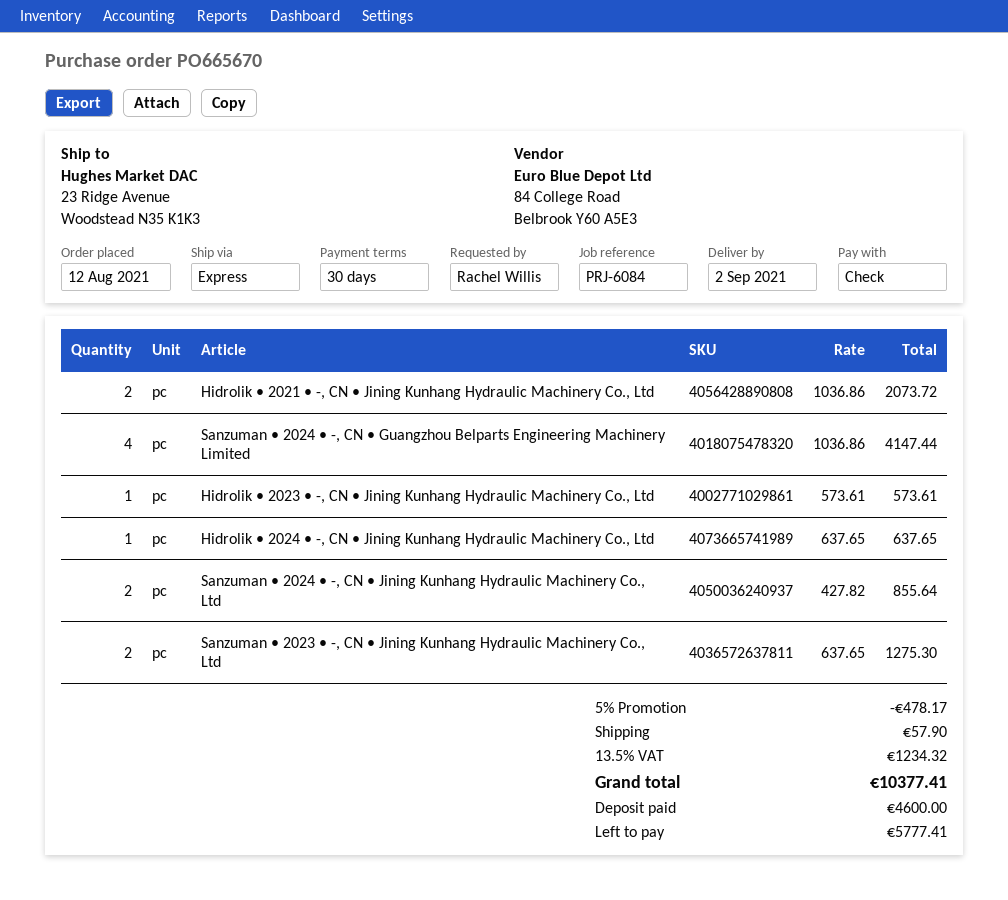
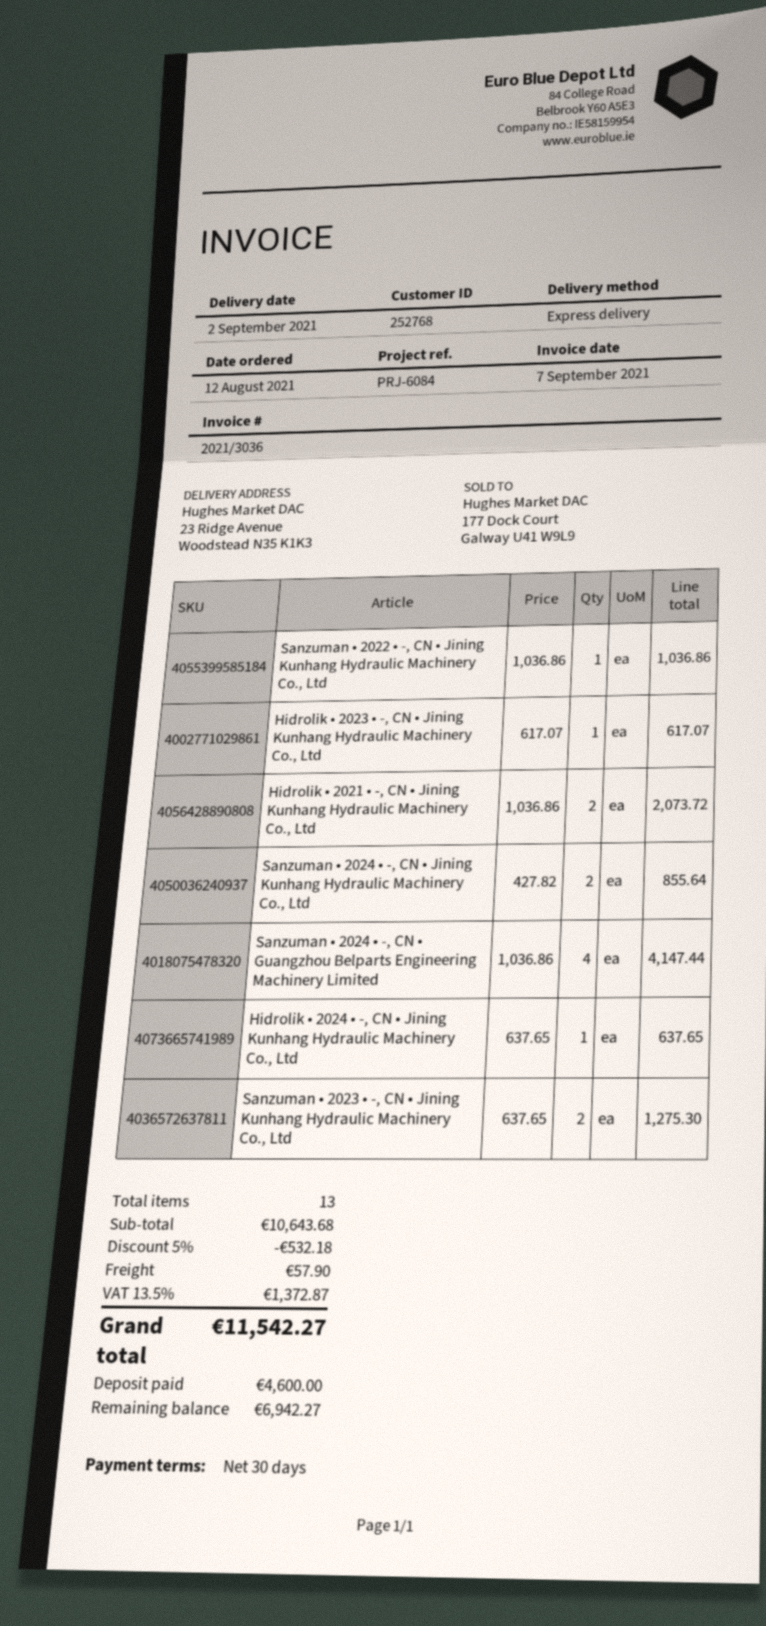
Hidrolik • 2023 • -, CN • Jining Kunhang Hydraulic Machinery Co., Ltd: 1 x 573.61 = 573.61 -> 1 x 617.07 = 617.07
Sanzuman • 2022 • -, CN • Jining Kunhang Hydraulic Machinery Co., Ltd: none -> 1 x 1036.86 = 1036.86
discount: 5% = 478.17 -> 5% = 532.18
tax: 13.5% = 1234.32 -> 13.5% = 1372.87
total: 10377.41 -> 11542.27
balance: 5777.41 -> 6942.27

